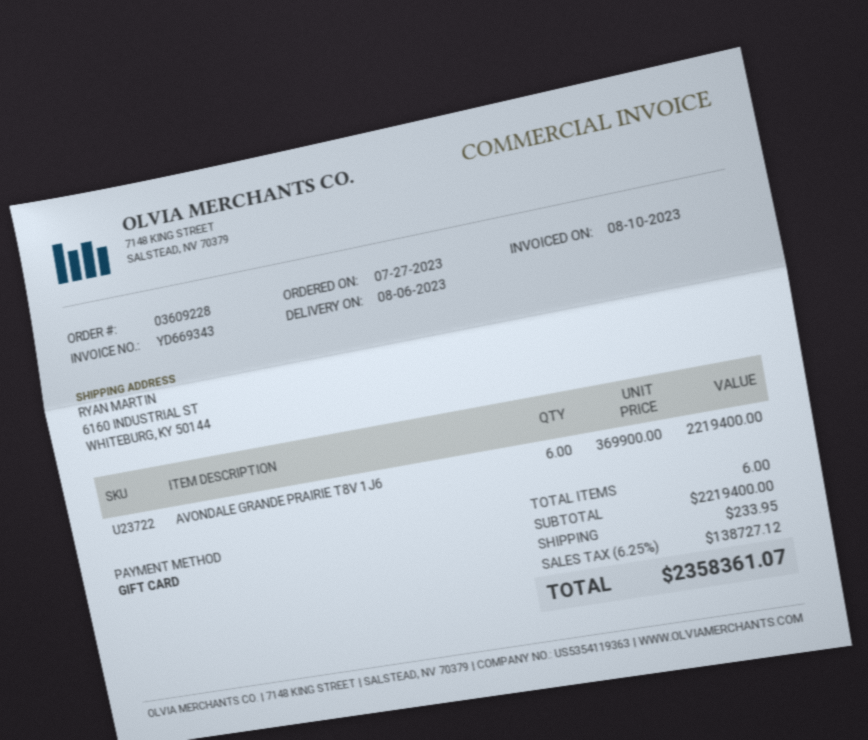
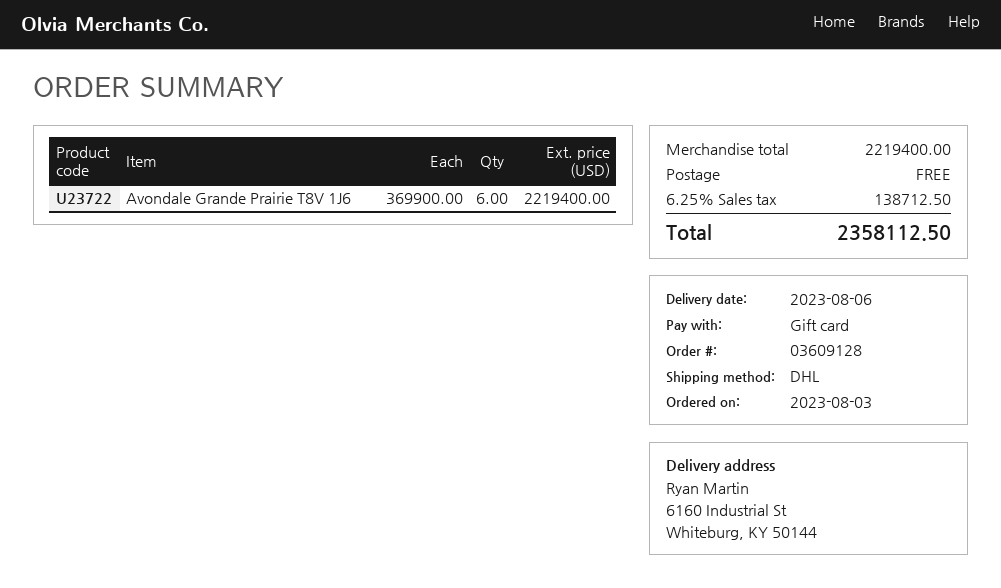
order number: 03609228 -> 03609128
order date: 2023-07-27 -> 2023-08-03
shipping: 233.95 -> 0.00
tax: 6.25% = 138727.12 -> 6.25% = 138712.50
total: 2358361.07 -> 2358112.50

